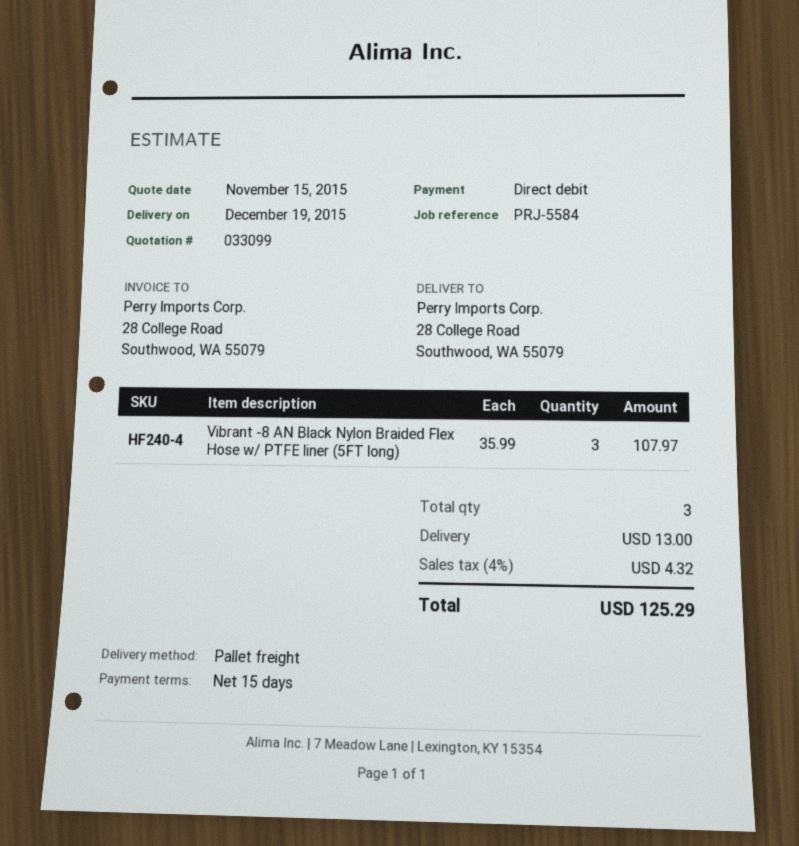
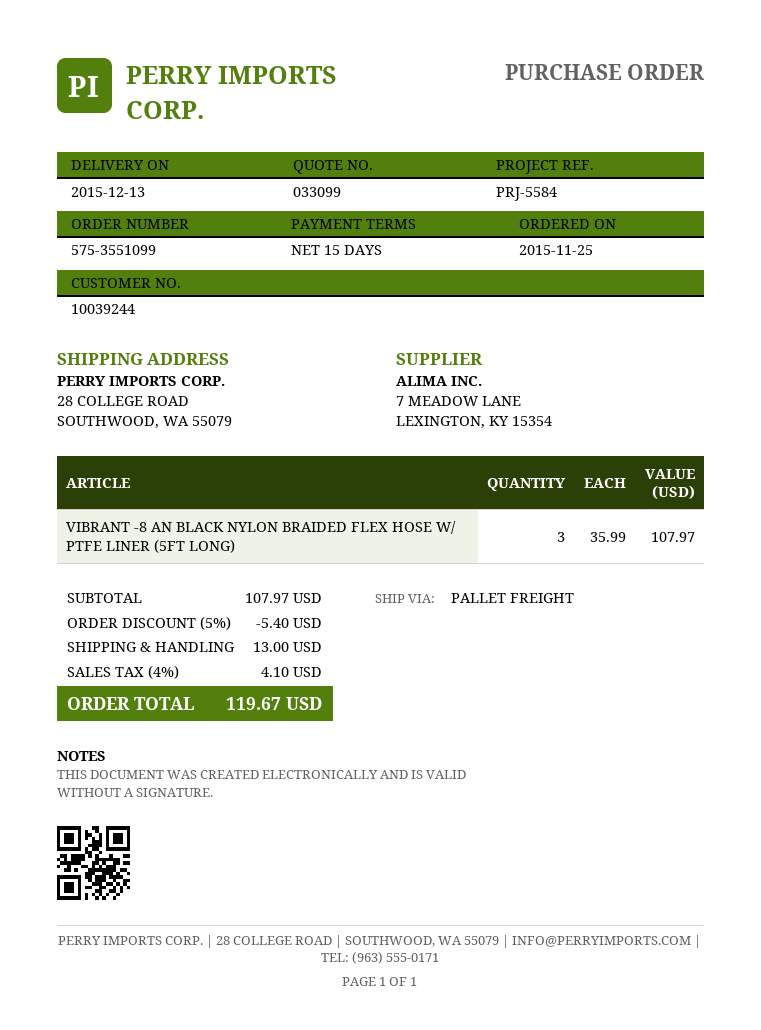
delivery date: 2015-12-19 -> 2015-12-13
discount: none -> 5% = 5.40
tax: 4% = 4.32 -> 4% = 4.10
total: 125.29 -> 119.67

